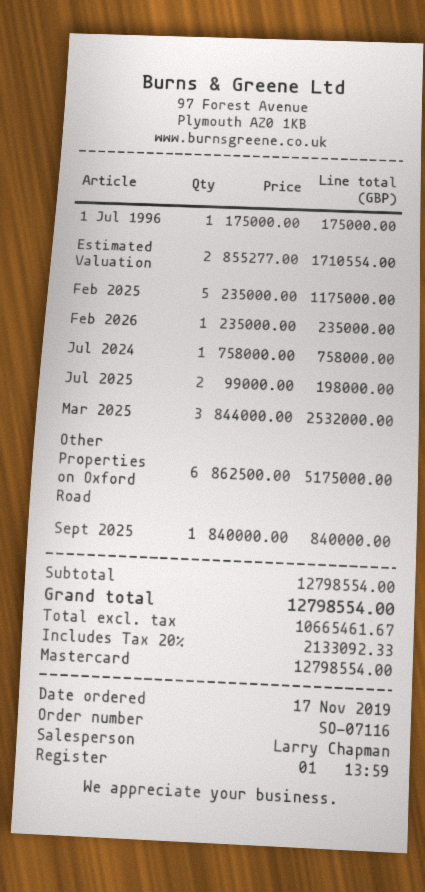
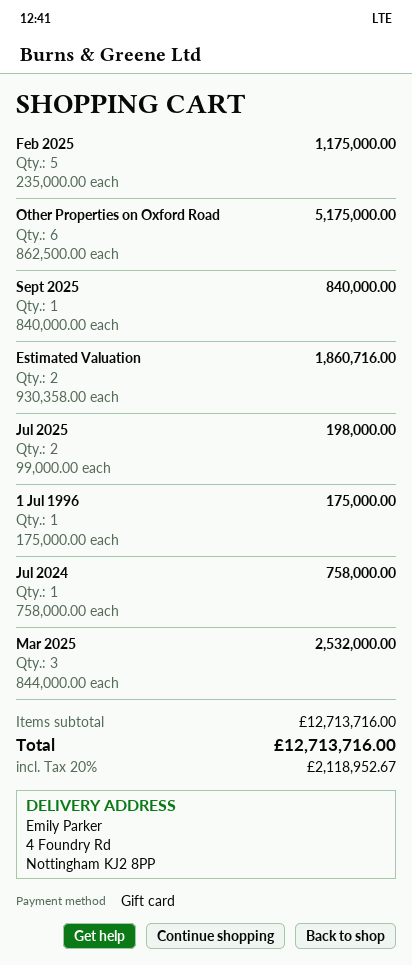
payment method: Mastercard -> gift card
Estimated Valuation: 2 x 855277.00 = 1710554.00 -> 2 x 930358.00 = 1860716.00
Feb 2026: 1 x 235000.00 = 235000.00 -> none
subtotal: 12798554.00 -> 12713716.00
tax: 20% = 2133092.33 -> 20% = 2118952.67
total: 12798554.00 -> 12713716.00

